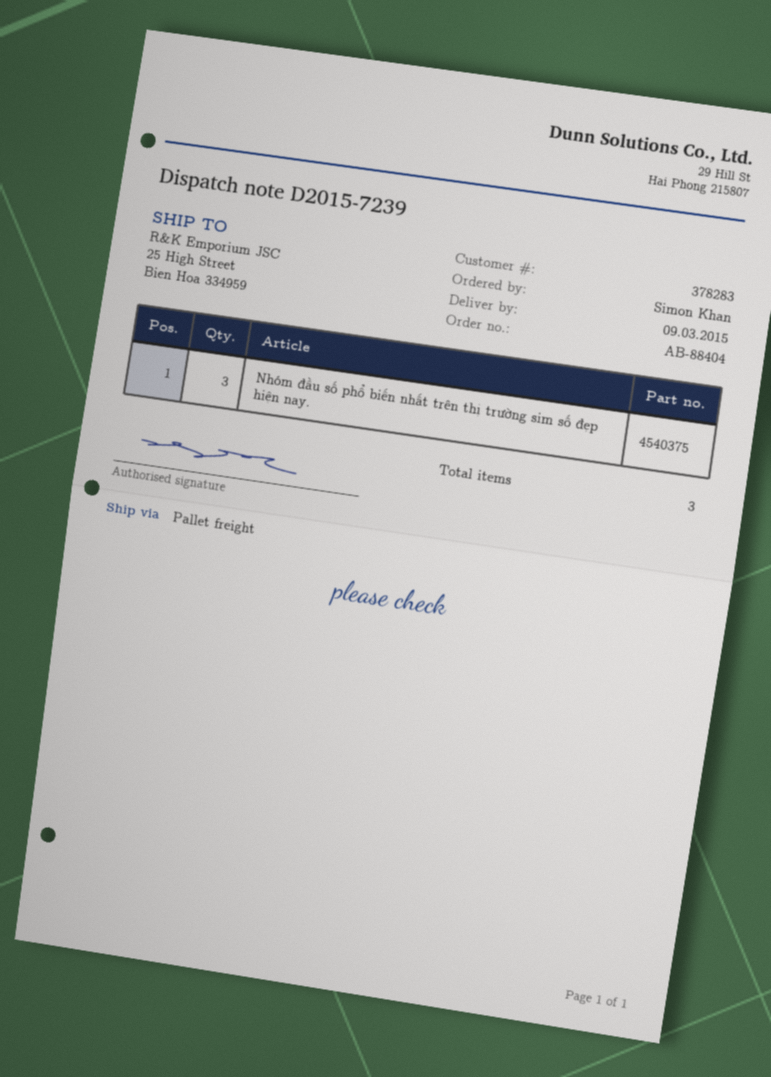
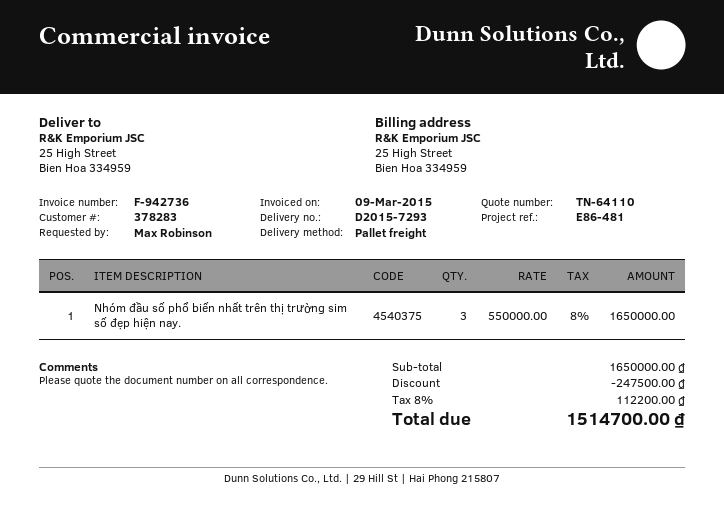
delivery note number: D2015-7239 -> D2015-7293
ordered by: Simon Khan -> Max Robinson

